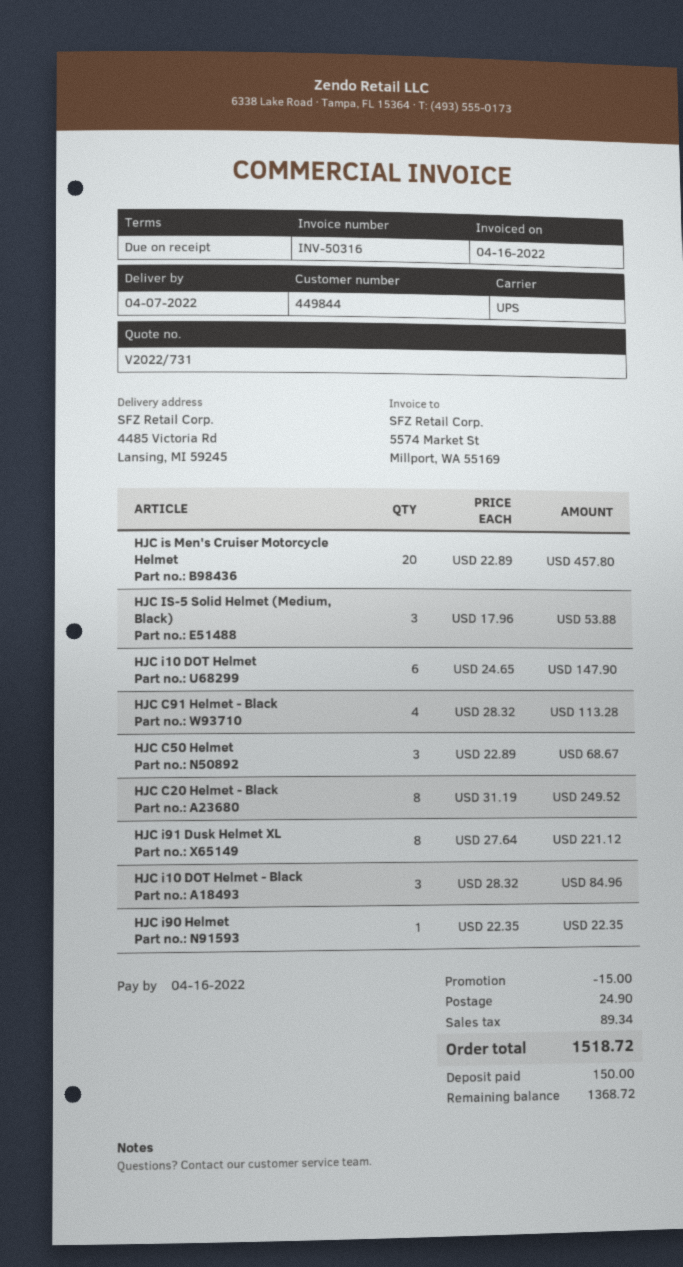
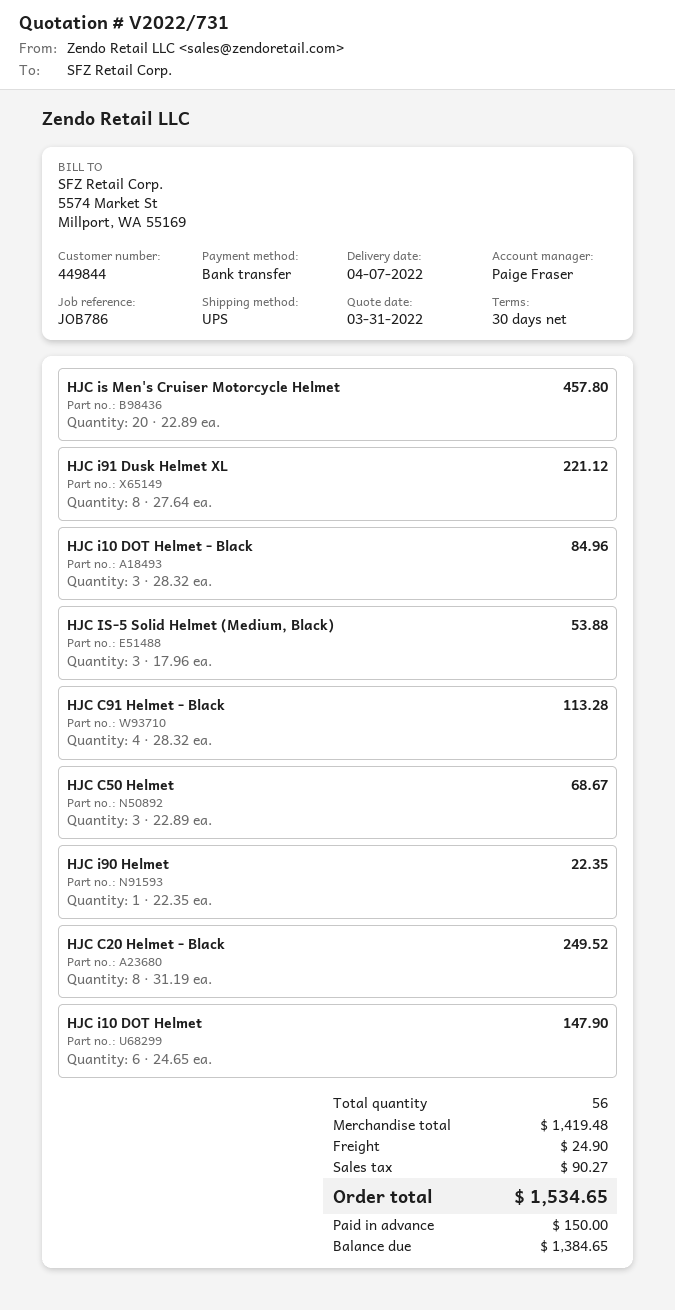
payment terms: on receipt -> 30 days
discount: 15.00 -> none
tax: 89.34 -> 90.27
total: 1518.72 -> 1534.65
balance: 1368.72 -> 1384.65

